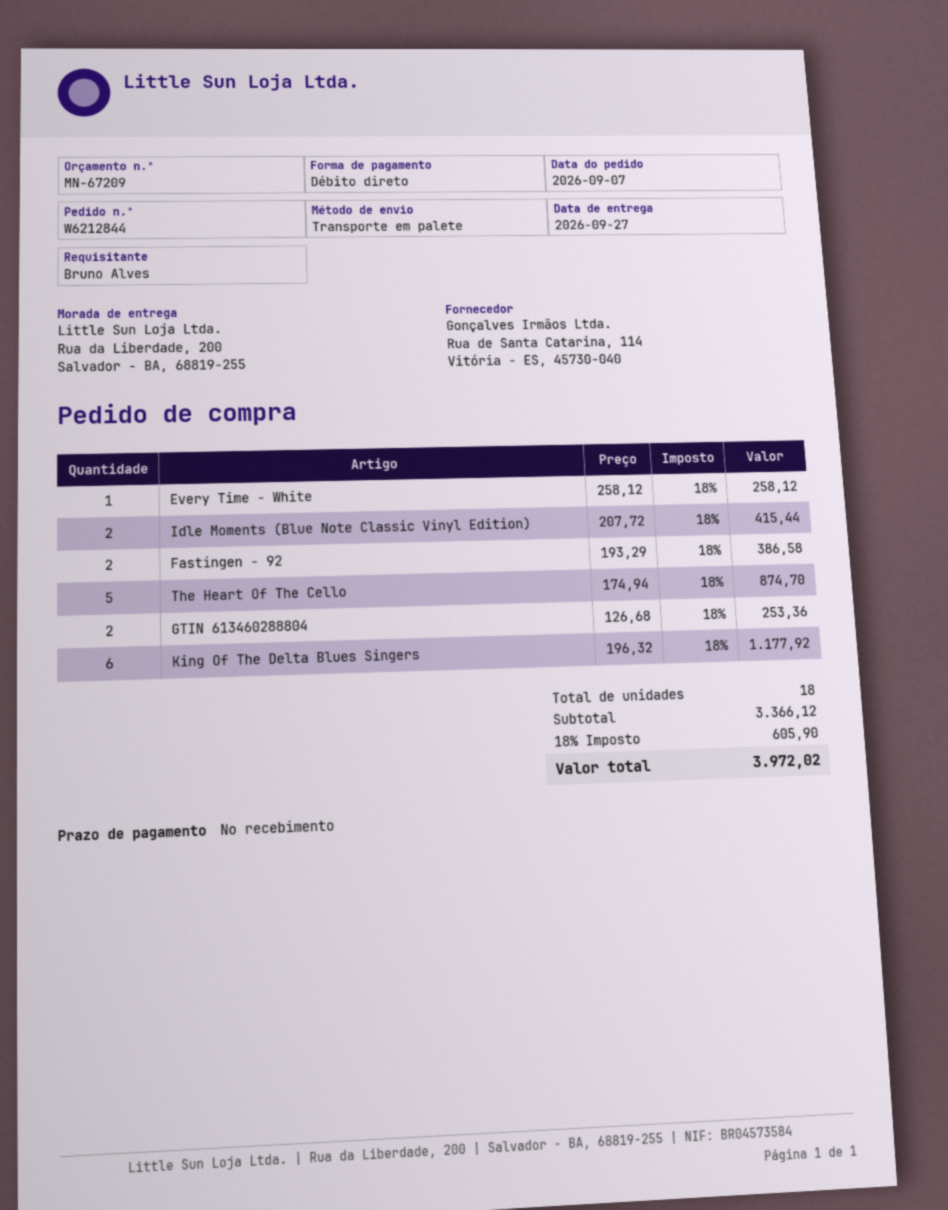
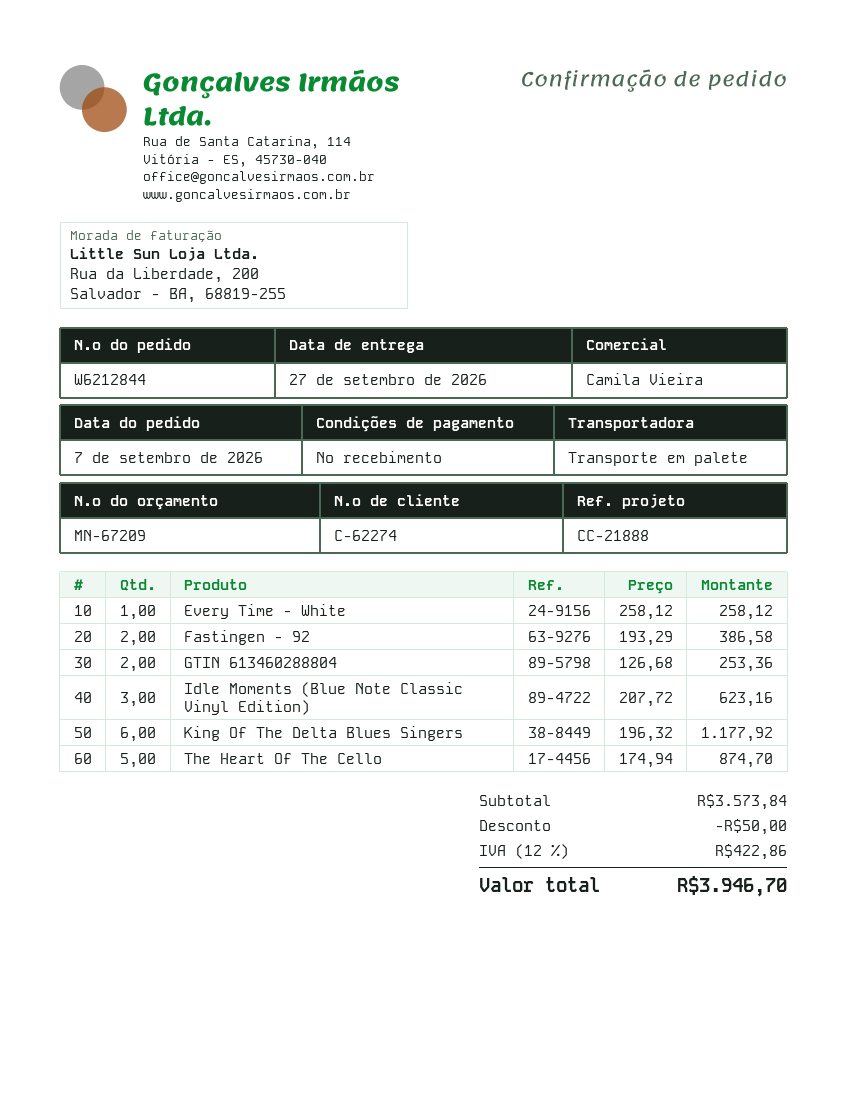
Idle Moments (Blue Note Classic Vinyl Edition): 2 x 207.72 = 415.44 -> 3 x 207.72 = 623.16
subtotal: 3366.12 -> 3573.84
discount: none -> 50.00
tax: 18% = 605.90 -> 12% = 422.86
total: 3972.02 -> 3946.70

